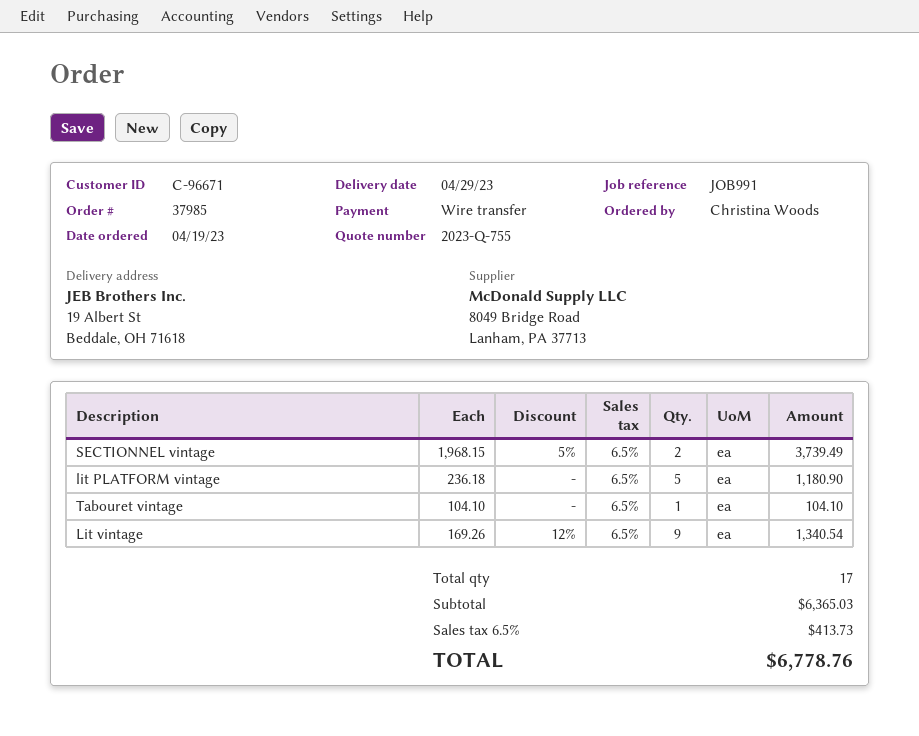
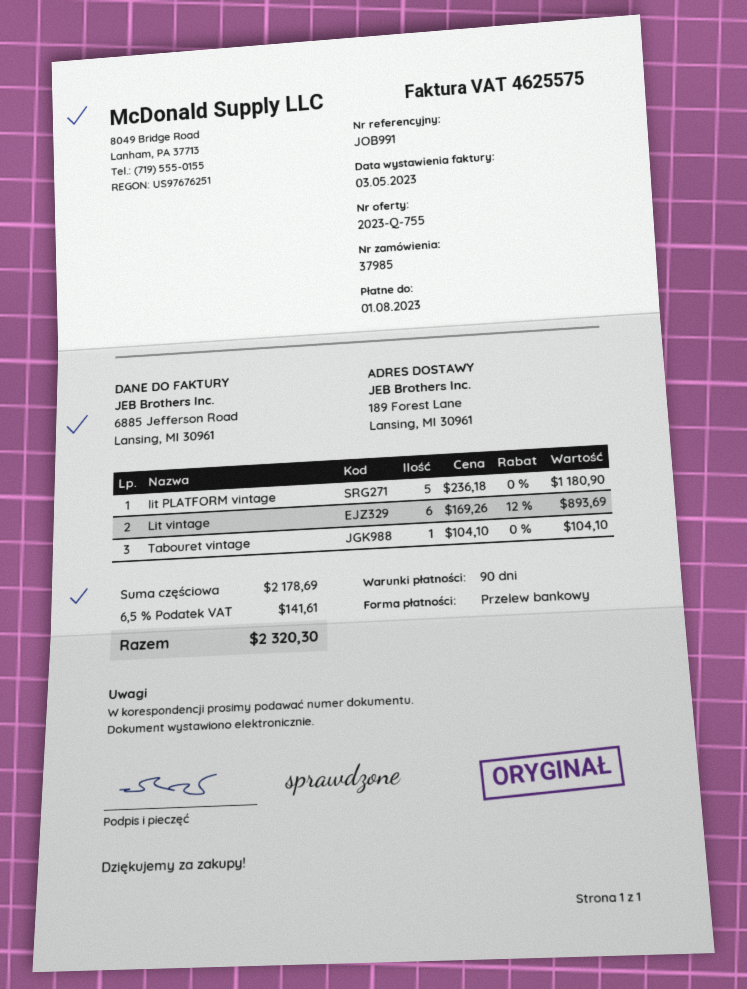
ship to: 19 Albert St, Beddale, OH 71618 -> 189 Forest Lane, Lansing, MI 30961
SECTIONNEL vintage: 2 x 1968.15 - 5% = 3739.49 -> none
Lit vintage: 9 x 169.26 - 12% = 1340.54 -> 6 x 169.26 - 12% = 893.69
subtotal: 6365.03 -> 2178.69
tax: 6.5% = 413.73 -> 6.5% = 141.61
total: 6778.76 -> 2320.30

